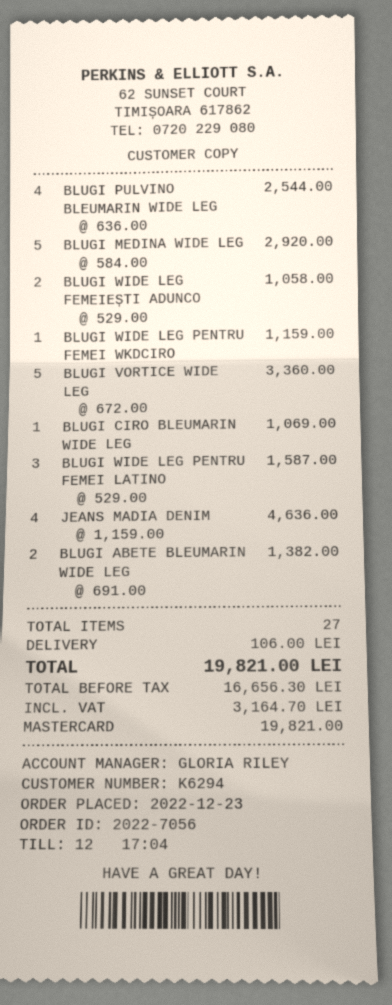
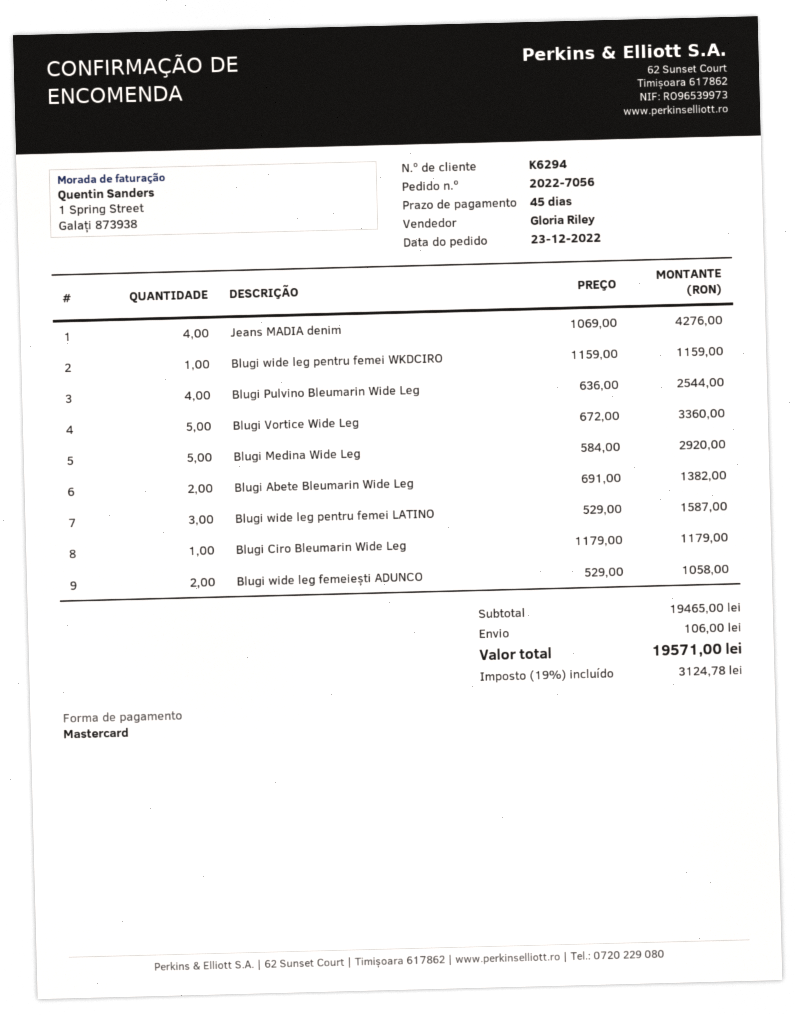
BLUGI CIRO BLEUMARIN WIDE LEG: 1 x 1069.00 = 1069.00 -> 1 x 1179.00 = 1179.00
JEANS MADIA DENIM: 4 x 1159.00 = 4636.00 -> 4 x 1069.00 = 4276.00
tax: 3164.70 -> 3124.78
total: 19821.00 -> 19571.00

